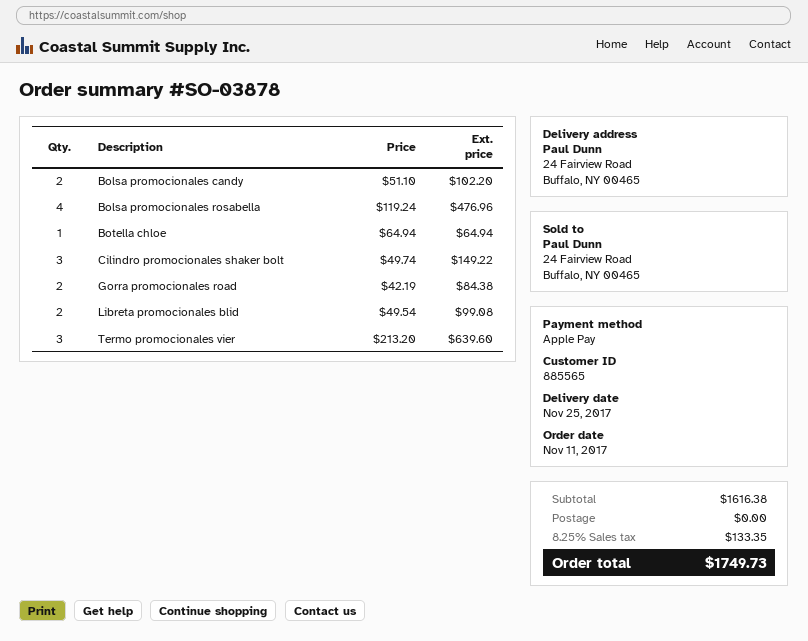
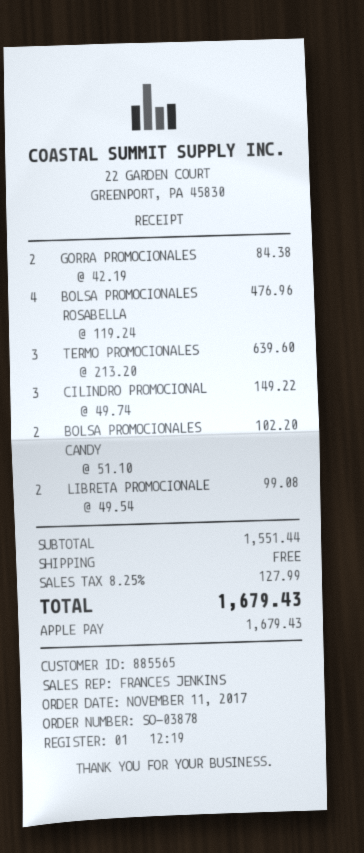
Botella chloe: 1 x 64.94 = 64.94 -> none
subtotal: 1616.38 -> 1551.44
tax: 8.25% = 133.35 -> 8.25% = 127.99
total: 1749.73 -> 1679.43

